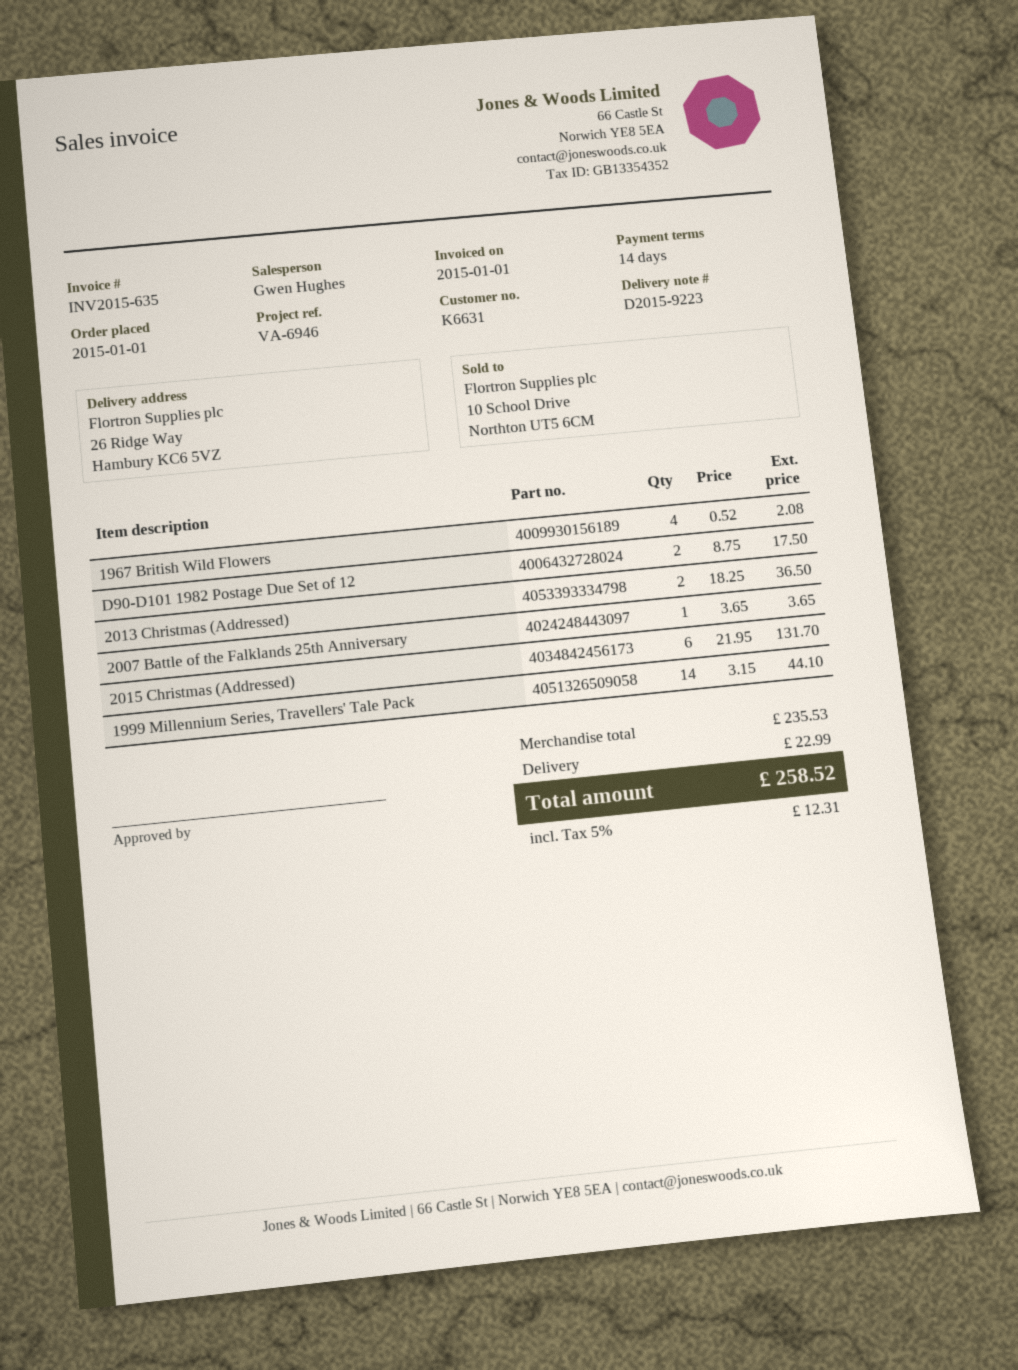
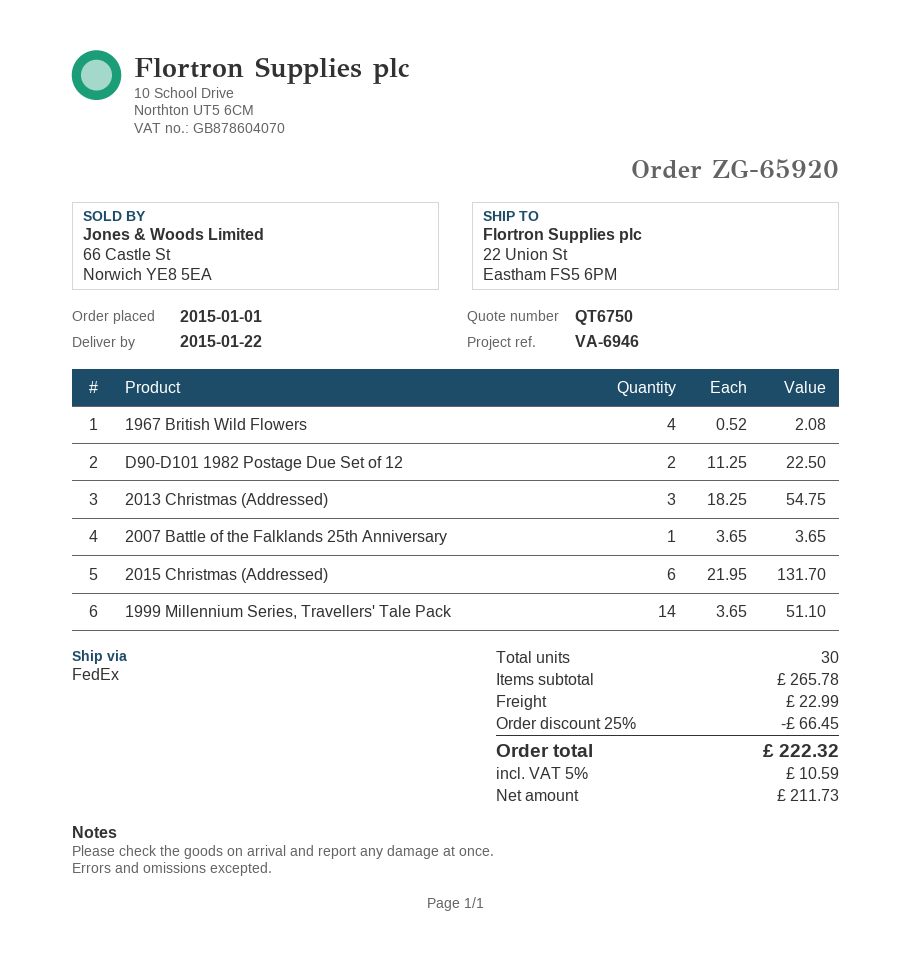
ship to: 26 Ridge Way, Hambury KC6 5VZ -> 22 Union St, Eastham FS5 6PM
D90-D101 1982 Postage Due Set of 12: 2 x 8.75 = 17.50 -> 2 x 11.25 = 22.50
2013 Christmas (Addressed): 2 x 18.25 = 36.50 -> 3 x 18.25 = 54.75
1999 Millennium Series, Travellers' Tale Pack: 14 x 3.15 = 44.10 -> 14 x 3.65 = 51.10
subtotal: 235.53 -> 265.78
discount: none -> 25% = 66.45
tax: 5% = 12.31 -> 5% = 10.59
total: 258.52 -> 222.32

